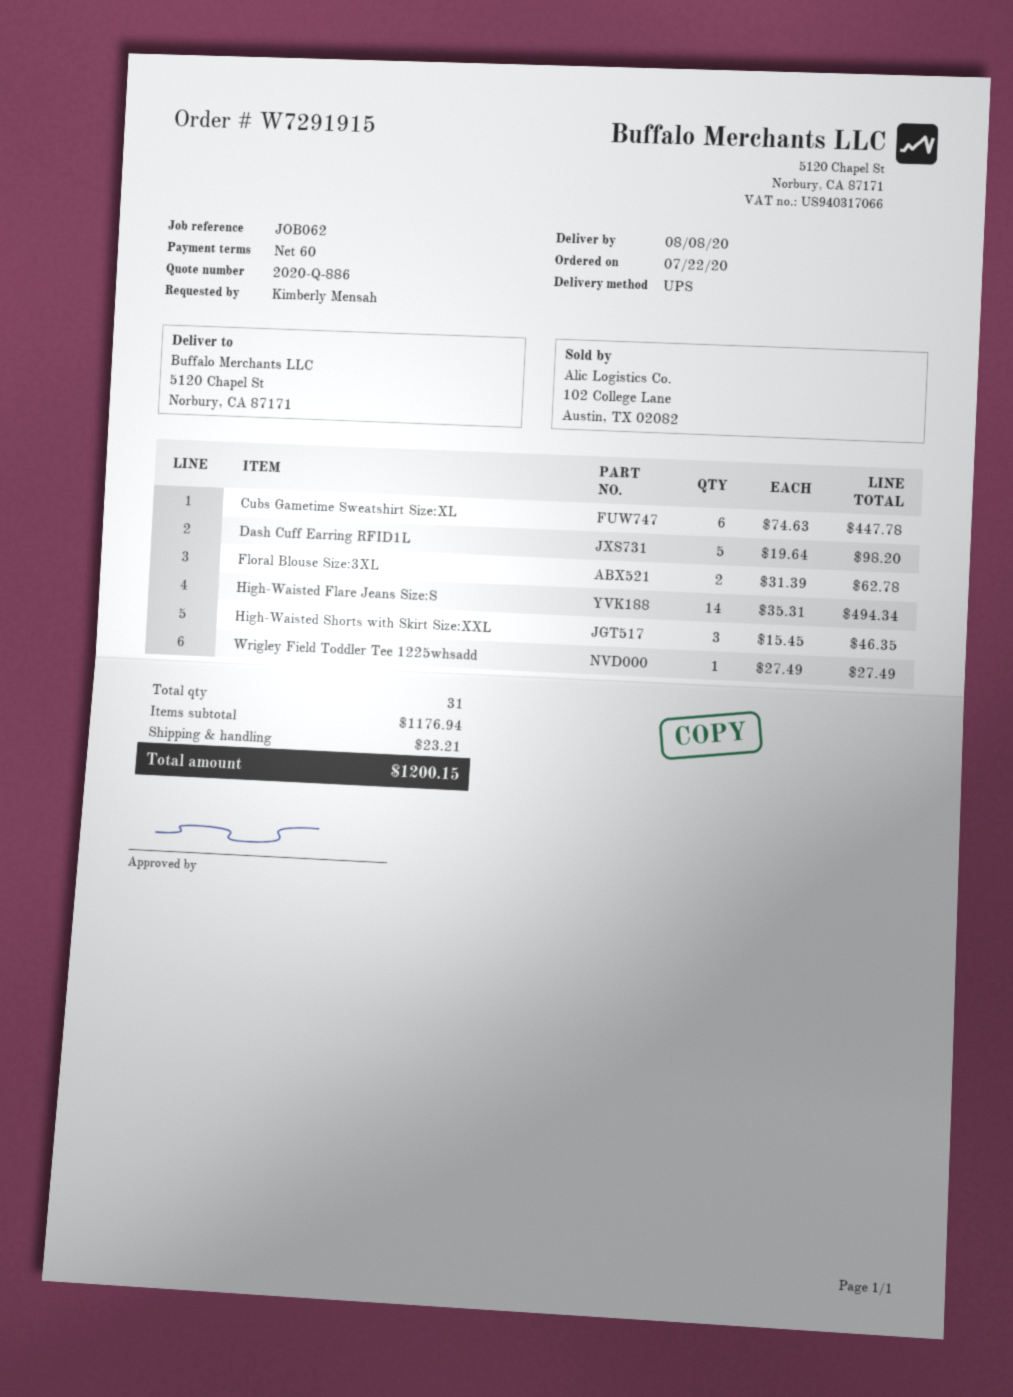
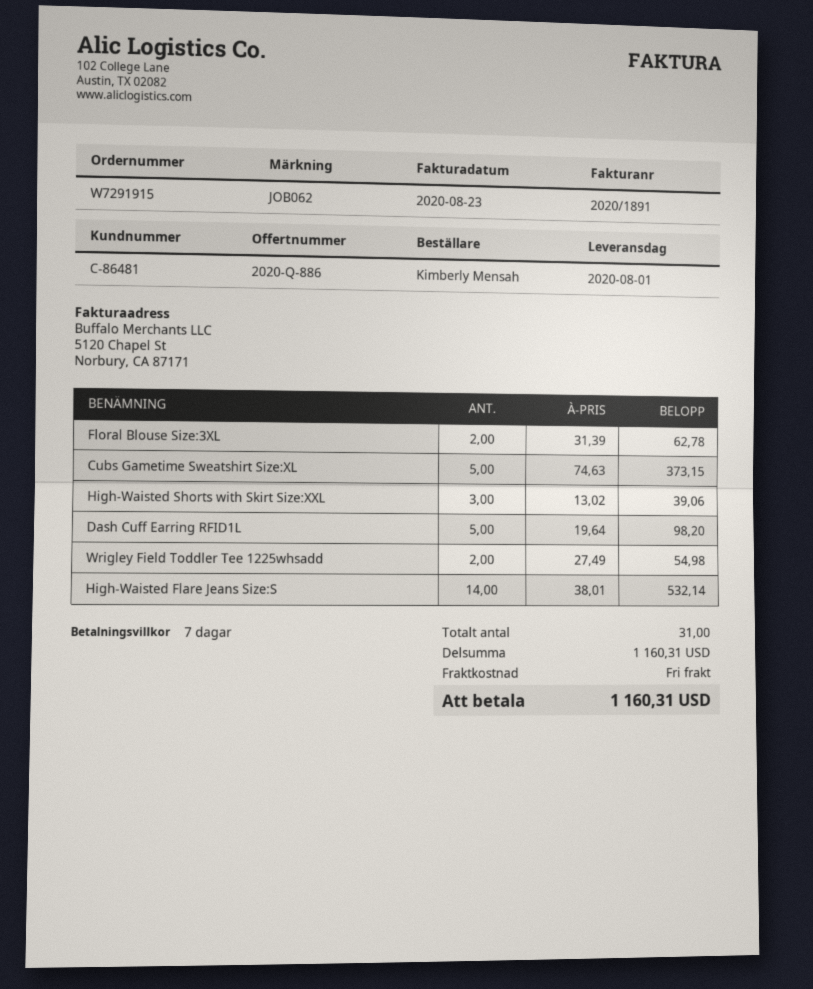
delivery date: 2020-08-08 -> 2020-08-01
payment terms: 60 days -> 7 days
Cubs Gametime Sweatshirt Size:XL: 6 x 74.63 = 447.78 -> 5 x 74.63 = 373.15
High-Waisted Flare Jeans Size:S: 14 x 35.31 = 494.34 -> 14 x 38.01 = 532.14
High-Waisted Shorts with Skirt Size:XXL: 3 x 15.45 = 46.35 -> 3 x 13.02 = 39.06
Wrigley Field Toddler Tee 1225whsadd: 1 x 27.49 = 27.49 -> 2 x 27.49 = 54.98
subtotal: 1176.94 -> 1160.31
shipping: 23.21 -> 0.00
total: 1200.15 -> 1160.31

